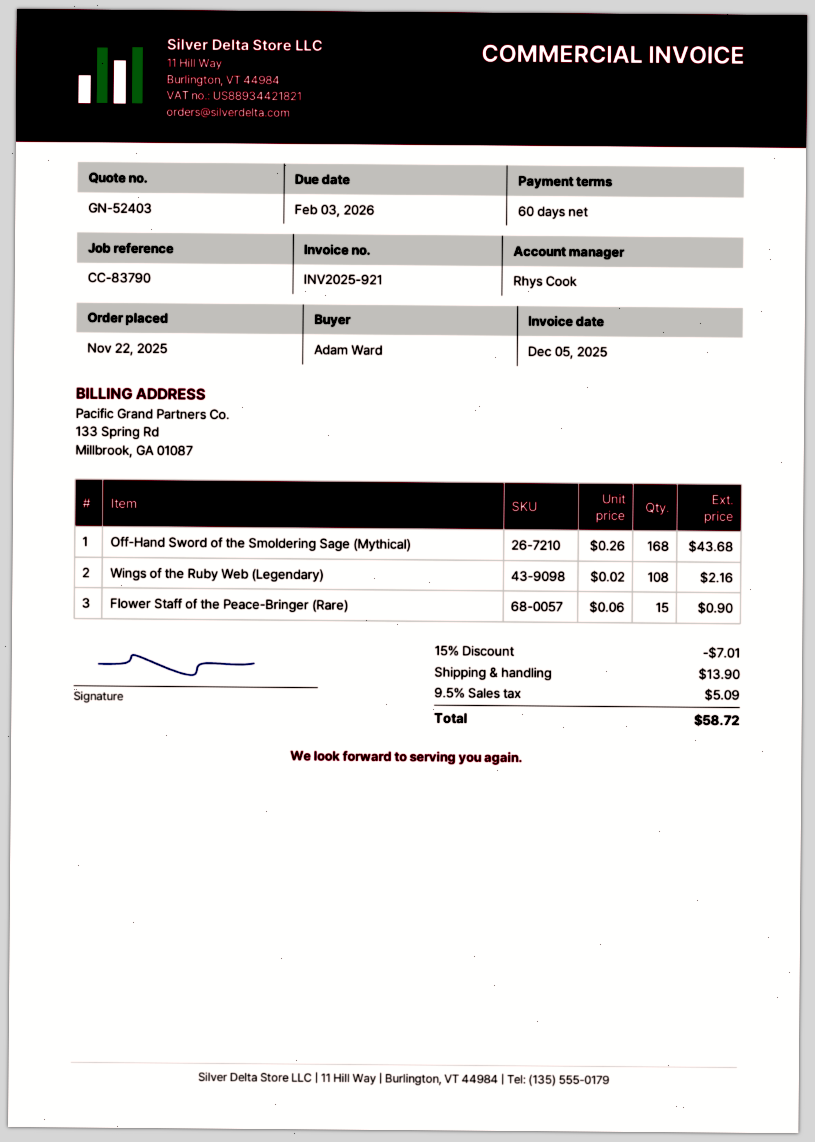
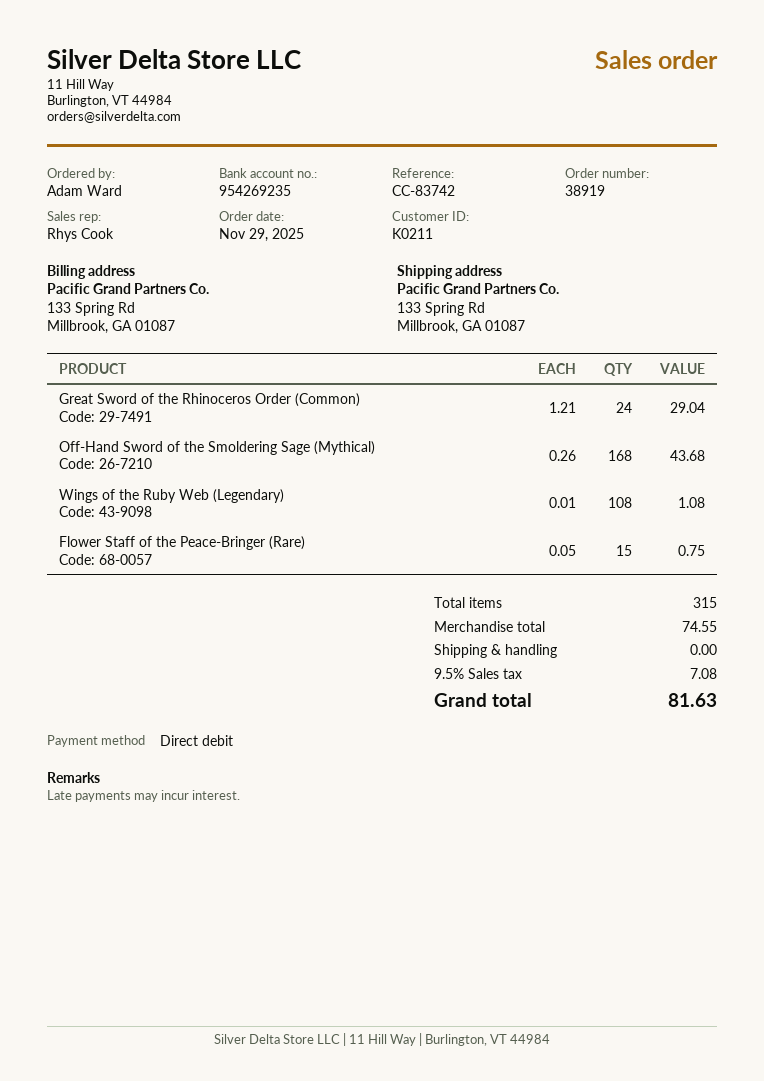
order date: 2025-11-22 -> 2025-11-29
reference: CC-83790 -> CC-83742
Wings of the Ruby Web (Legendary): 108 x 0.02 = 2.16 -> 108 x 0.01 = 1.08
Flower Staff of the Peace-Bringer (Rare): 15 x 0.06 = 0.90 -> 15 x 0.05 = 0.75
Great Sword of the Rhinoceros Order (Common): none -> 24 x 1.21 = 29.04
discount: 15% = 7.01 -> none
shipping: 13.90 -> 0.00
tax: 9.5% = 5.09 -> 9.5% = 7.08
total: 58.72 -> 81.63

